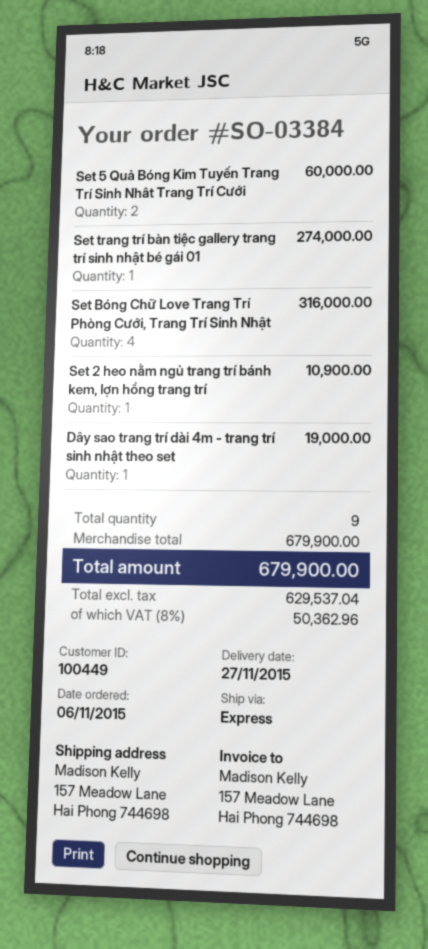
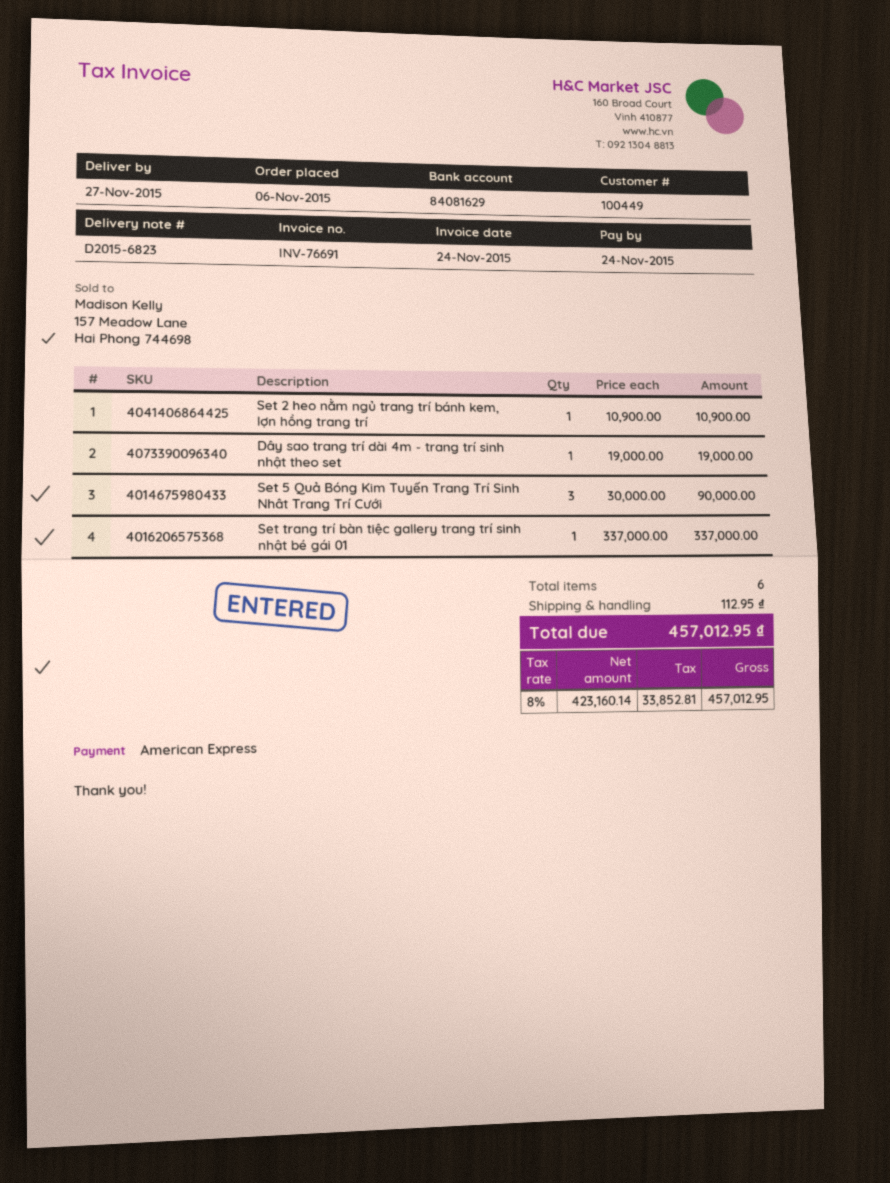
Set 5 Quả Bóng Kim Tuyến Trang Trí Sinh Nhât Trang Trí Cưới: 2 for 60000.00 -> 3 for 90000.00
Set trang trí bàn tiệc gallery trang trí sinh nhật bé gái 01: 1 for 274000.00 -> 1 for 337000.00
Set Bóng Chữ Love Trang Trí Phòng Cưới, Trang Trí Sinh Nhật: 4 for 316000.00 -> none
total quantity: 9 -> 6
shipping: none -> 112.95
net: 629537.04 -> 423160.14
tax: 8% = 50362.96 -> 8% = 33852.81
total: 679900.00 -> 457012.95

